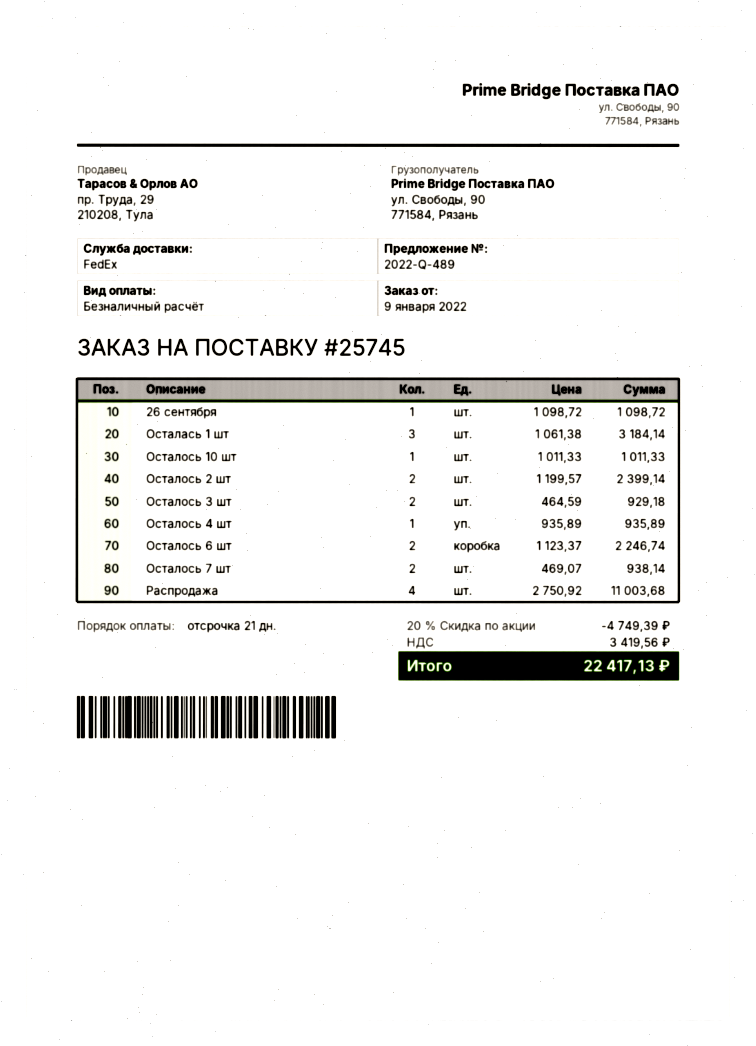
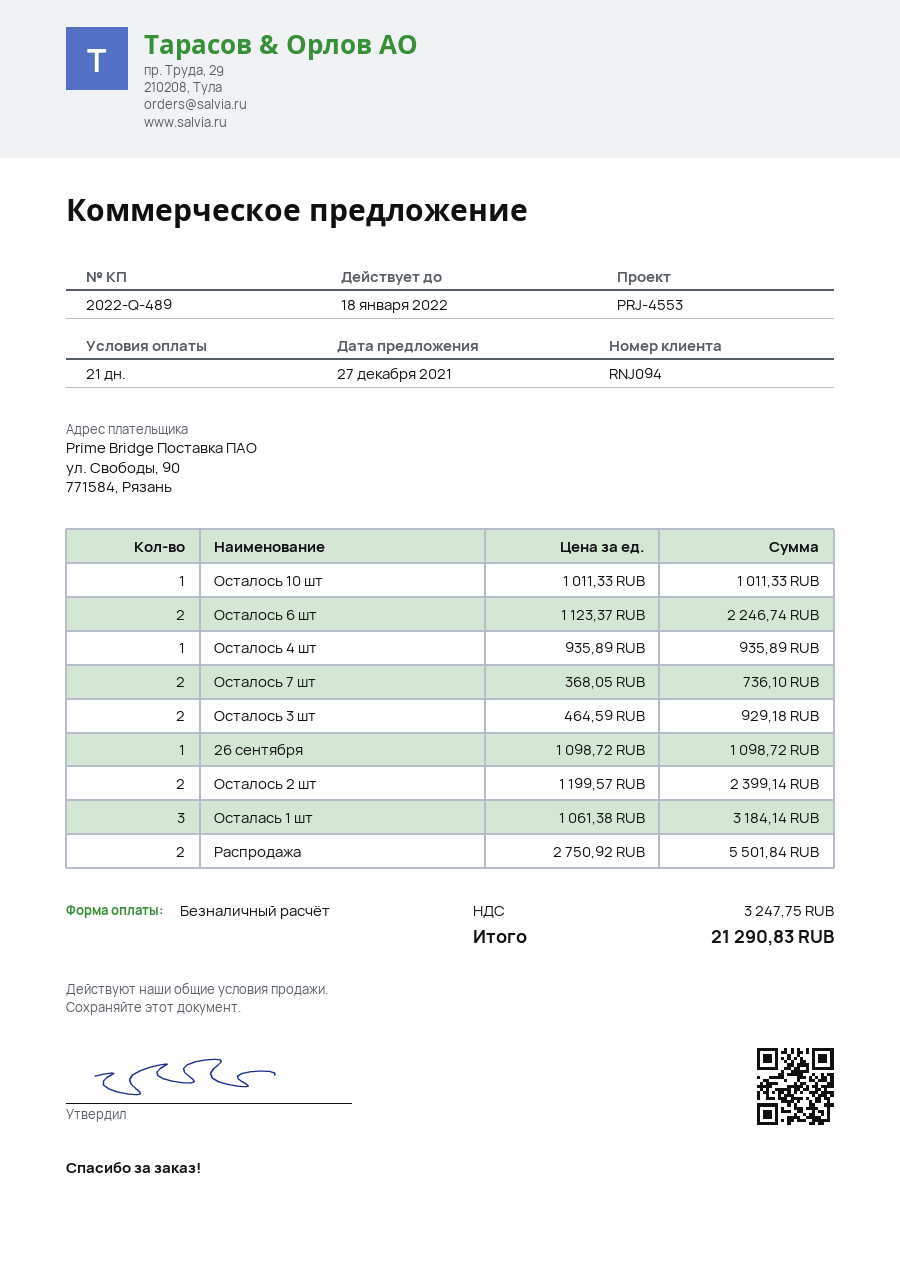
Осталось 7 шт: 2 x 469.07 = 938.14 -> 2 x 368.05 = 736.10
Распродажа: 4 x 2750.92 = 11003.68 -> 2 x 2750.92 = 5501.84
discount: 20% = 4749.39 -> none
tax: 3419.56 -> 3247.75
total: 22417.13 -> 21290.83

